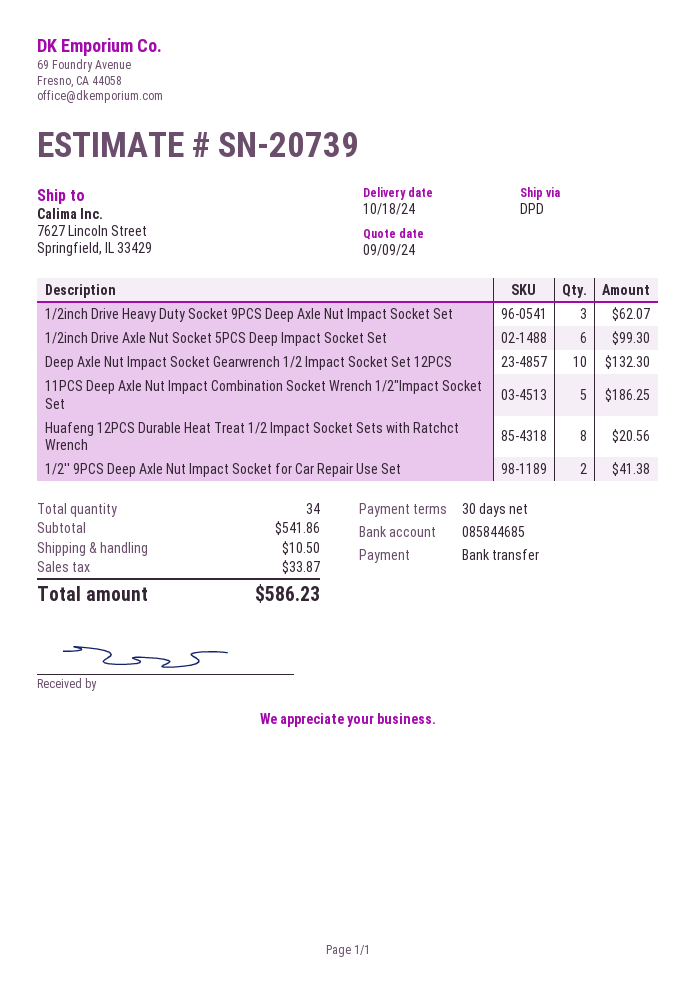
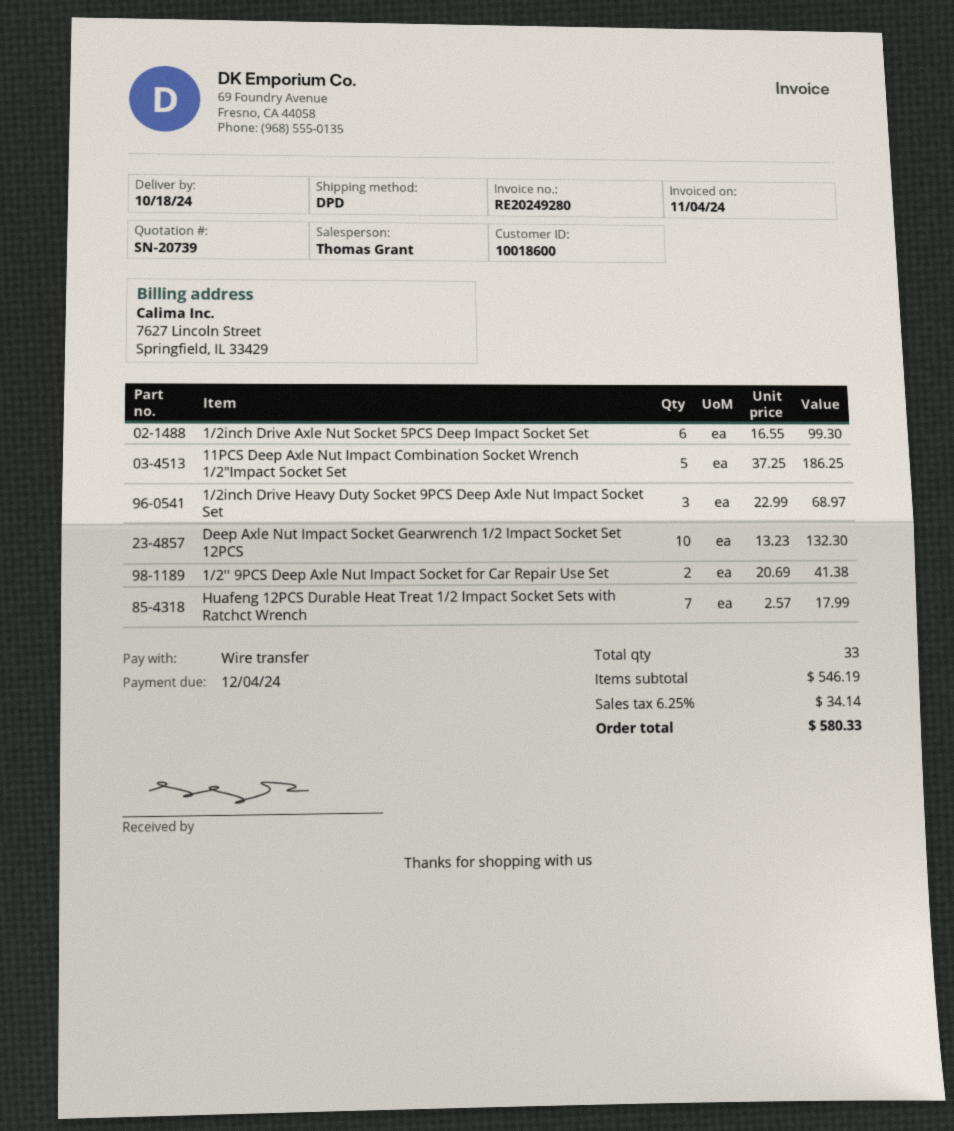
1/2inch Drive Heavy Duty Socket 9PCS Deep Axle Nut Impact Socket Set: 3 for 62.07 -> 3 for 68.97
Huafeng 12PCS Durable Heat Treat 1/2 Impact Socket Sets with Ratchct Wrench: 8 for 20.56 -> 7 for 17.99
total quantity: 34 -> 33
subtotal: 541.86 -> 546.19
shipping: 10.50 -> none
tax: 33.87 -> 34.14
total: 586.23 -> 580.33

